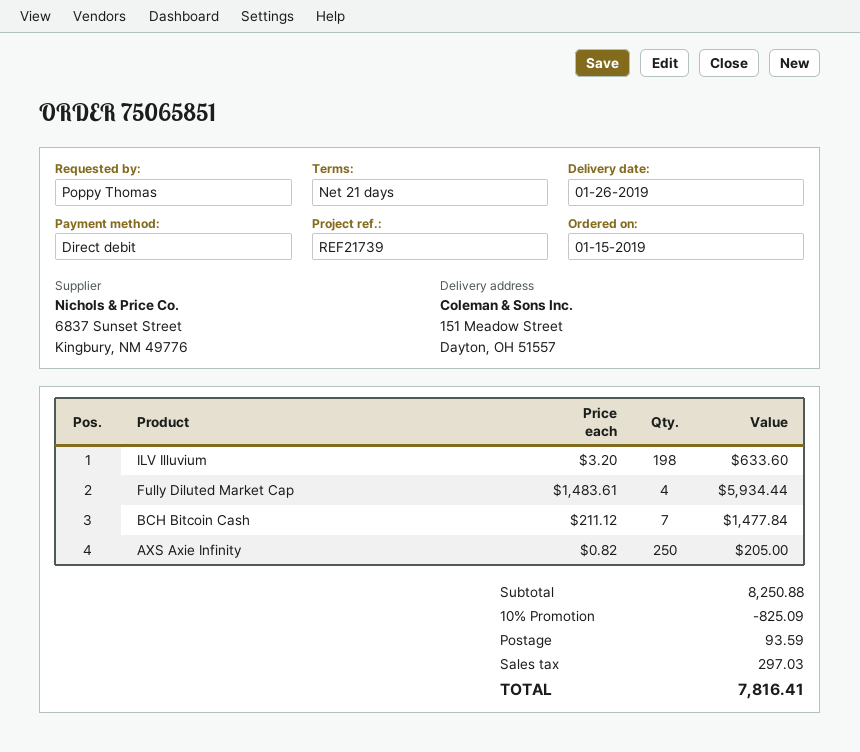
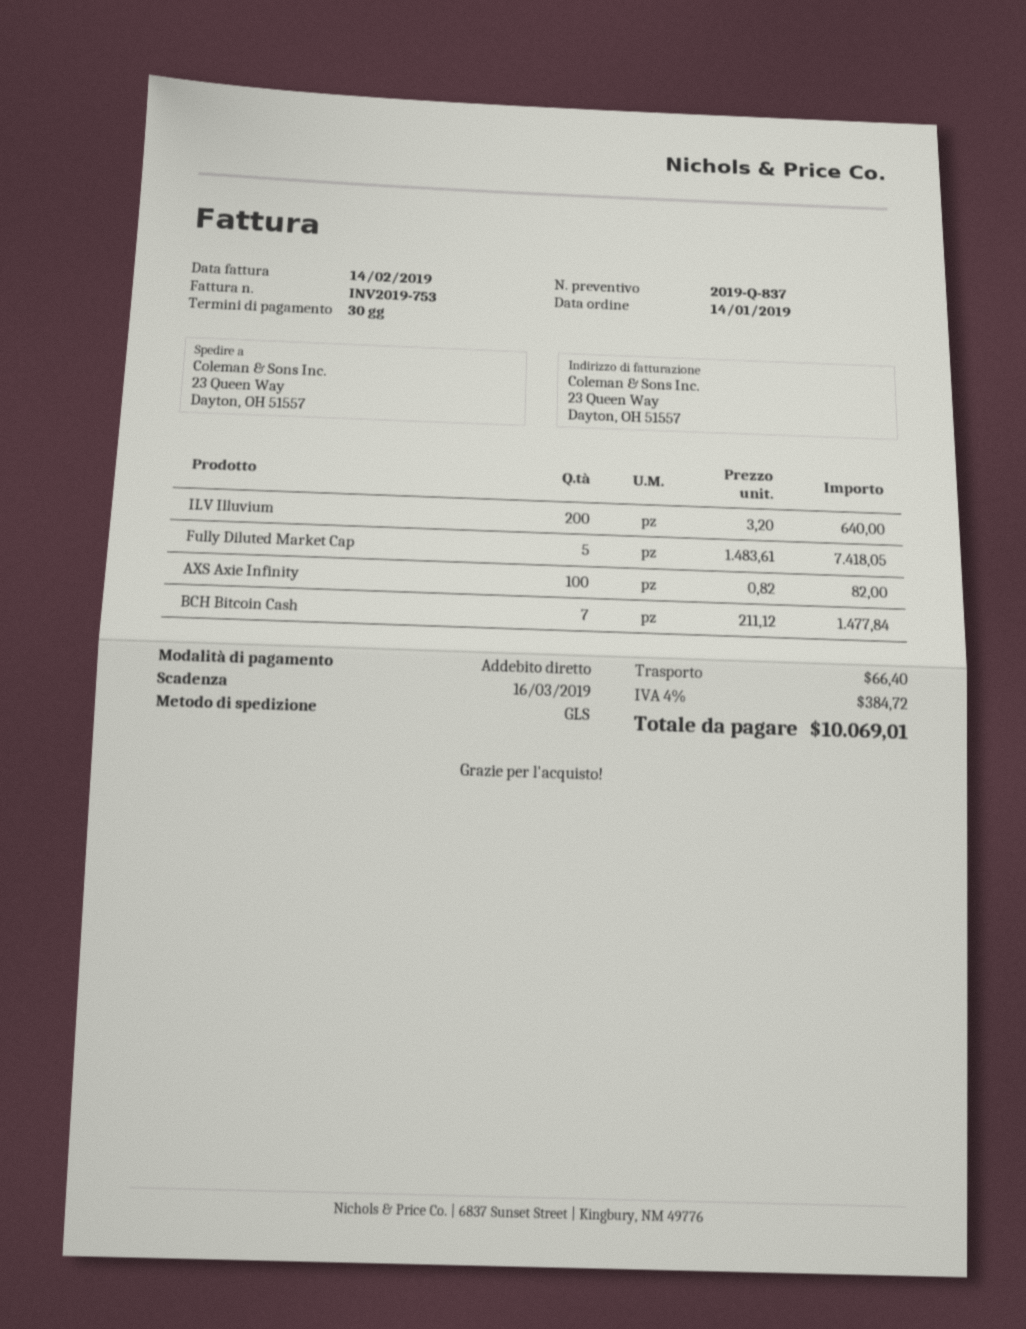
order date: 2019-01-15 -> 2019-01-14
payment terms: 21 days -> 30 days
ship to: 151 Meadow Street, Dayton, OH 51557 -> 23 Queen Way, Dayton, OH 51557
ILV Illuvium: 198 x 3.20 = 633.60 -> 200 x 3.20 = 640.00
Fully Diluted Market Cap: 4 x 1483.61 = 5934.44 -> 5 x 1483.61 = 7418.05
AXS Axie Infinity: 250 x 0.82 = 205.00 -> 100 x 0.82 = 82.00
discount: 10% = 825.09 -> none
shipping: 93.59 -> 66.40
tax: 297.03 -> 384.72
total: 7816.41 -> 10069.01

